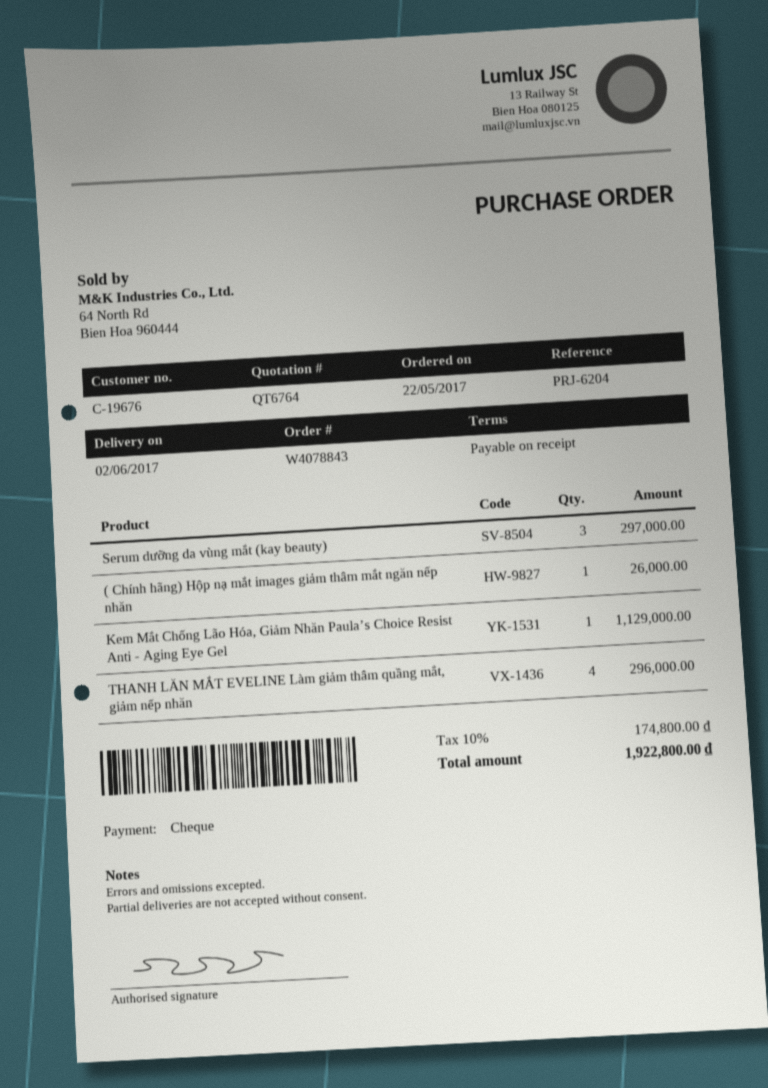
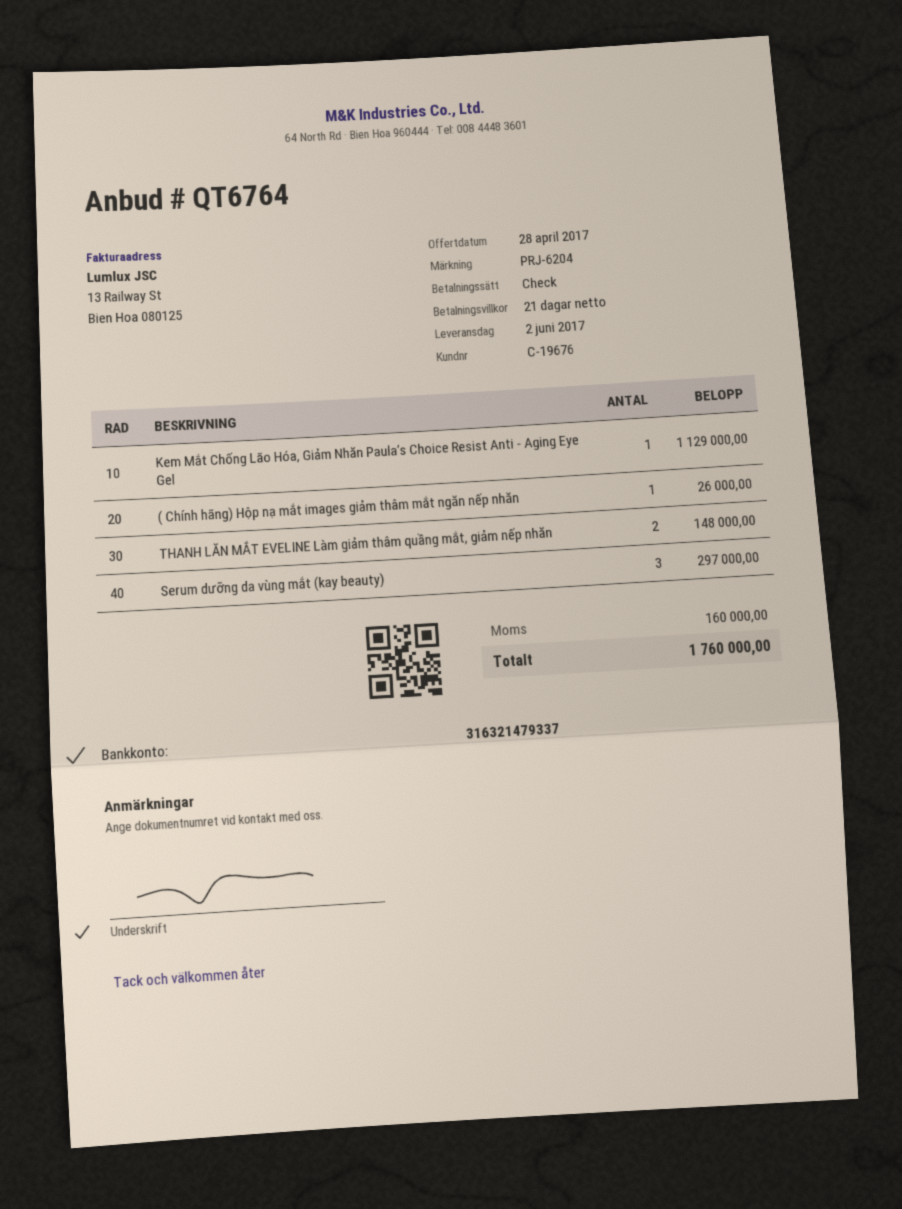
payment terms: on receipt -> 21 days
THANH LĂN MẮT EVELINE Làm giảm thâm quầng mắt, giảm nếp nhăn: 4 for 296000.00 -> 2 for 148000.00
tax: 174800.00 -> 160000.00
total: 1922800.00 -> 1760000.00

